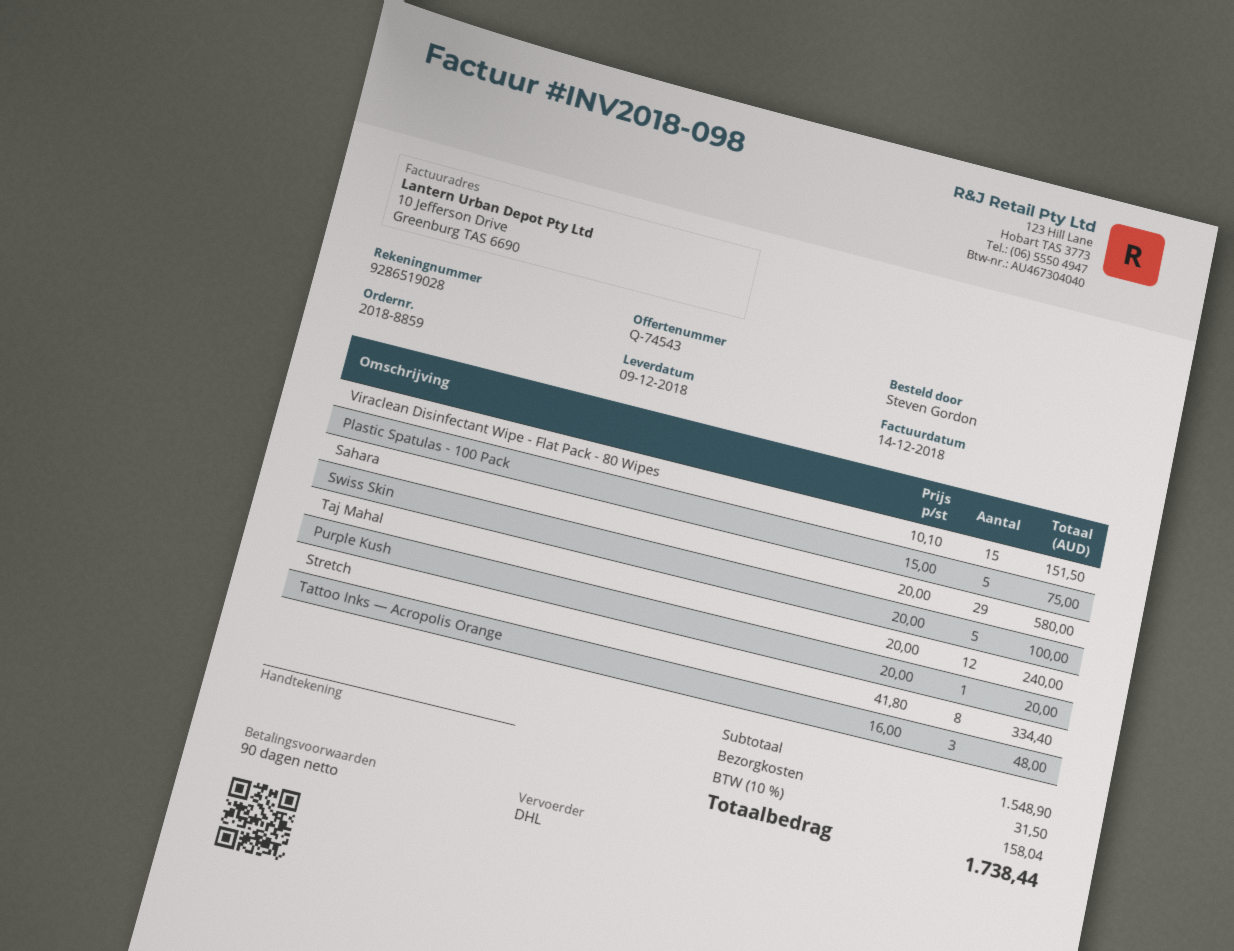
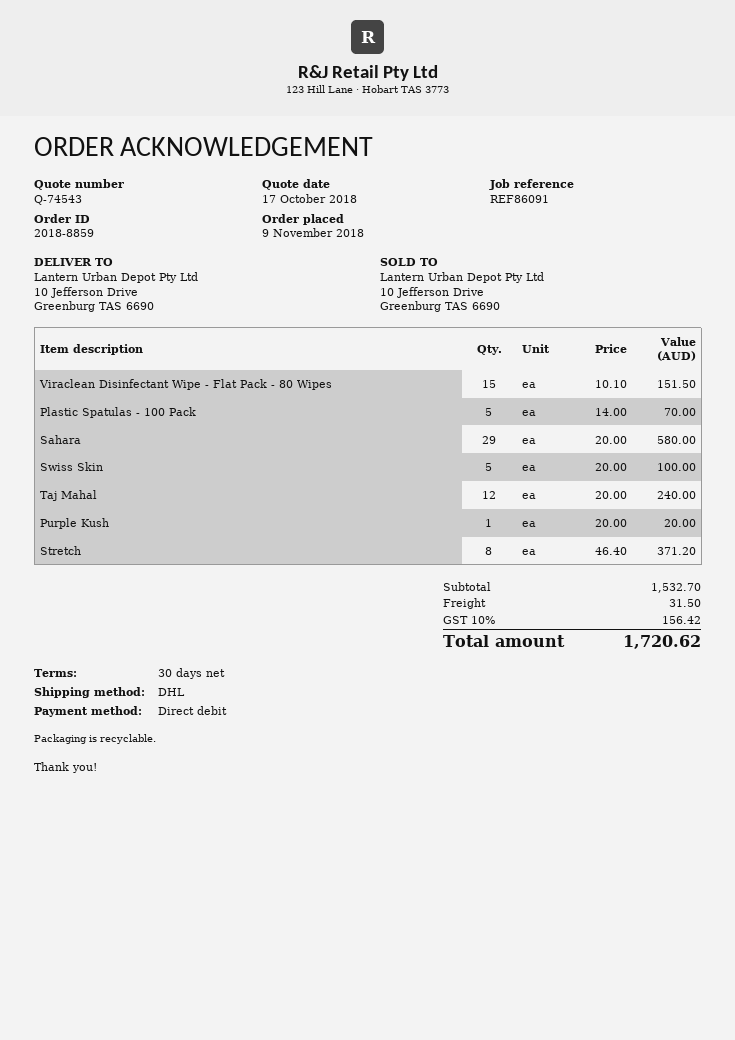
payment terms: 90 days -> 30 days
Plastic Spatulas - 100 Pack: 5 x 15.00 = 75.00 -> 5 x 14.00 = 70.00
Stretch: 8 x 41.80 = 334.40 -> 8 x 46.40 = 371.20
Tattoo Inks — Acropolis Orange: 3 x 16.00 = 48.00 -> none
subtotal: 1548.90 -> 1532.70
tax: 10% = 158.04 -> 10% = 156.42
total: 1738.44 -> 1720.62

